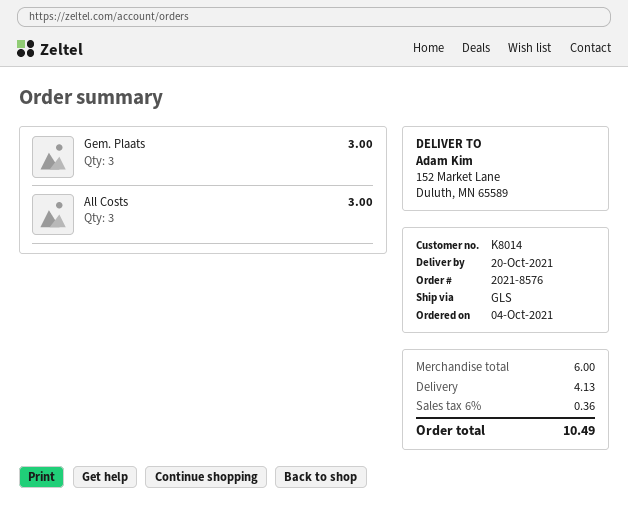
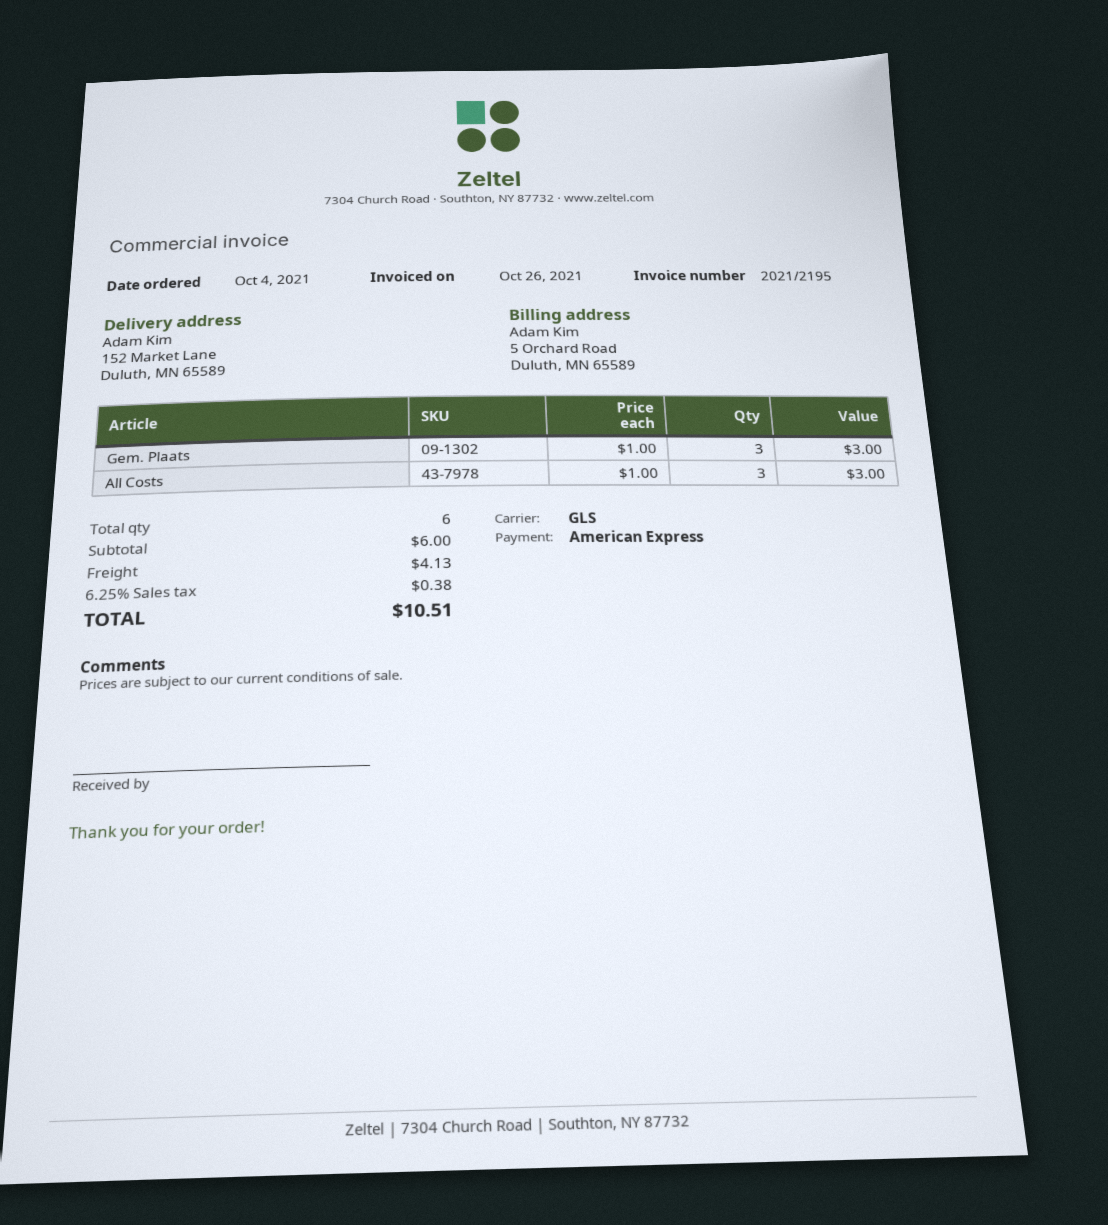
tax: 6% = 0.36 -> 6.25% = 0.38
total: 10.49 -> 10.51

